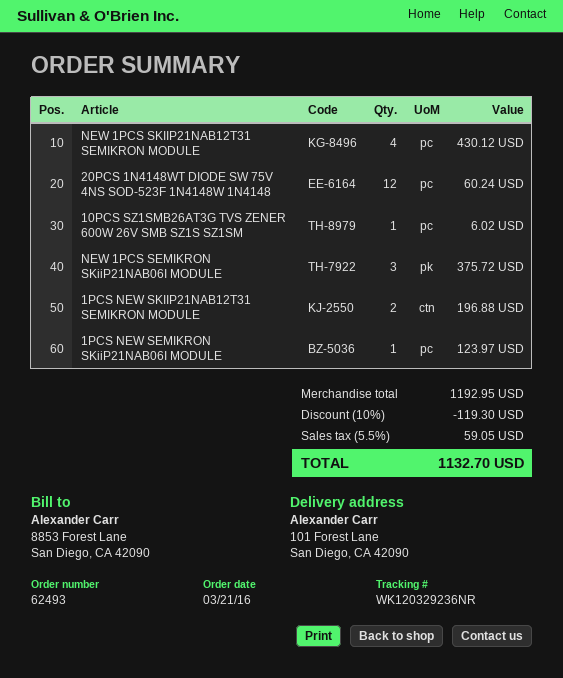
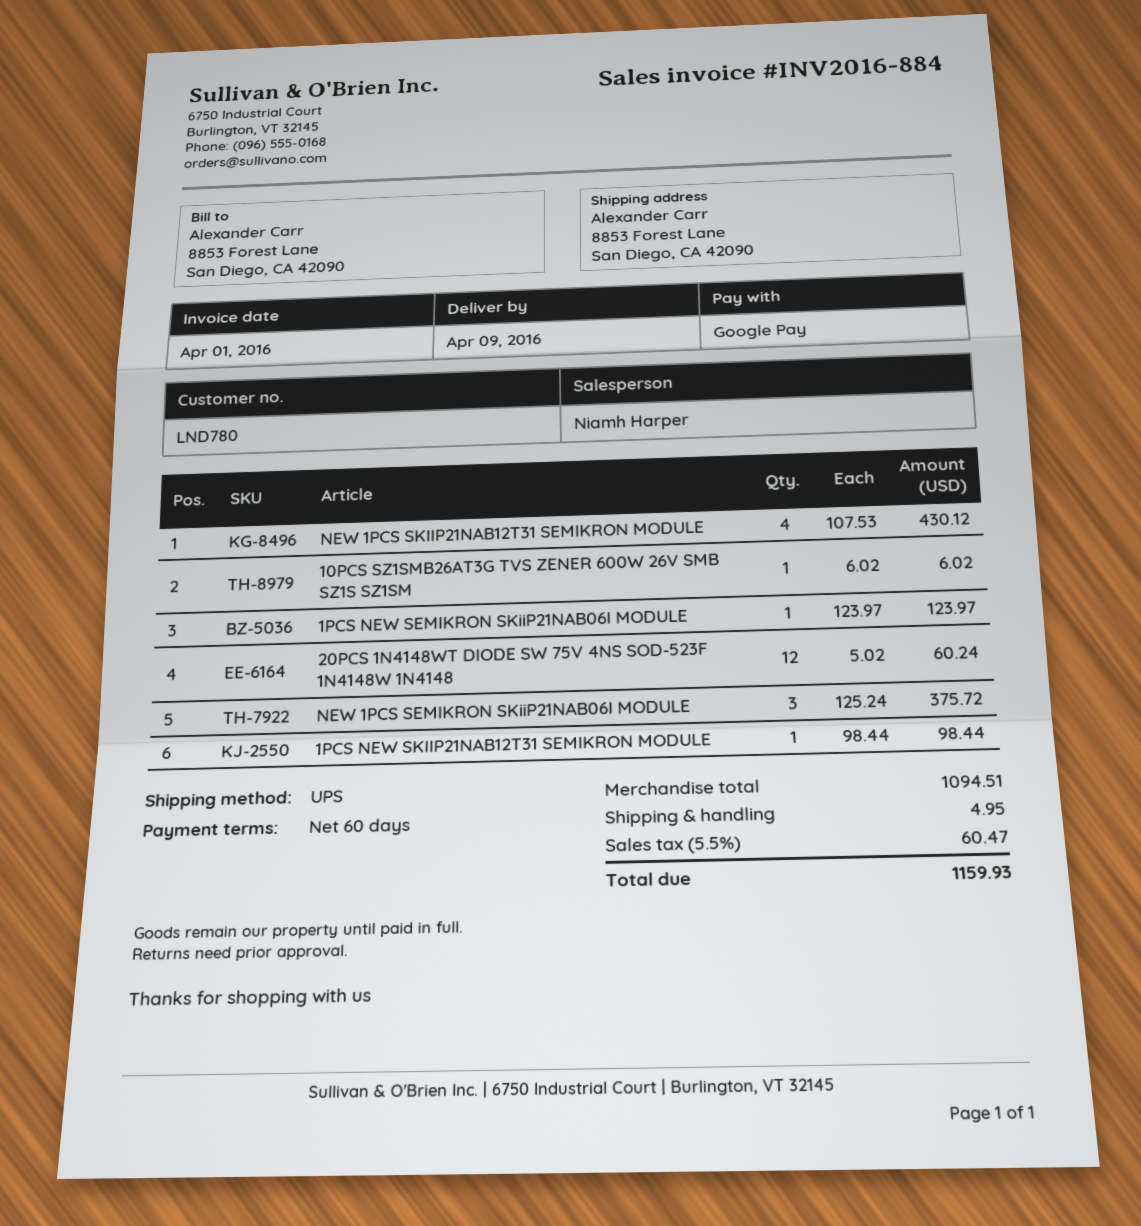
ship to: 101 Forest Lane, San Diego, CA 42090 -> 8853 Forest Lane, San Diego, CA 42090
1PCS NEW SKIIP21NAB12T31 SEMIKRON MODULE: 2 for 196.88 -> 1 for 98.44
subtotal: 1192.95 -> 1094.51
discount: 10% = 119.30 -> none
shipping: none -> 4.95
tax: 5.5% = 59.05 -> 5.5% = 60.47
total: 1132.70 -> 1159.93

